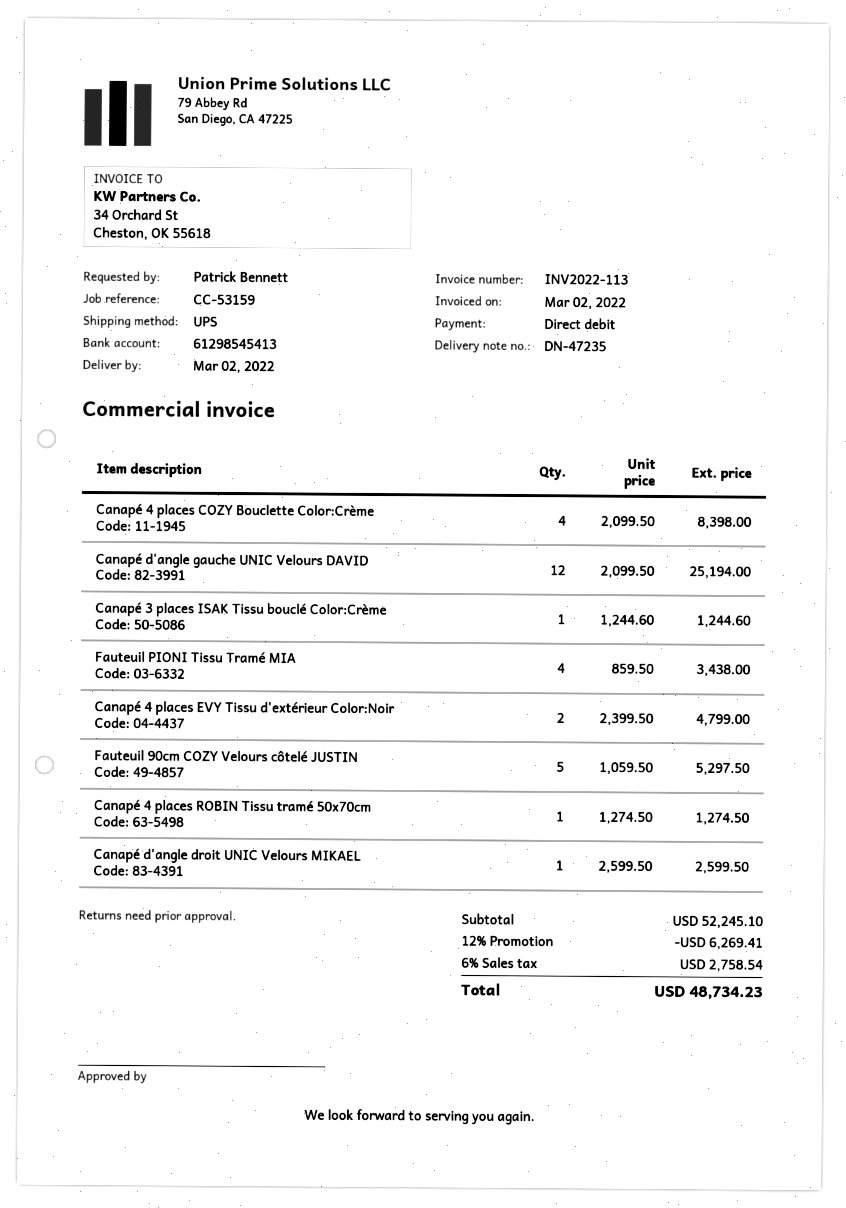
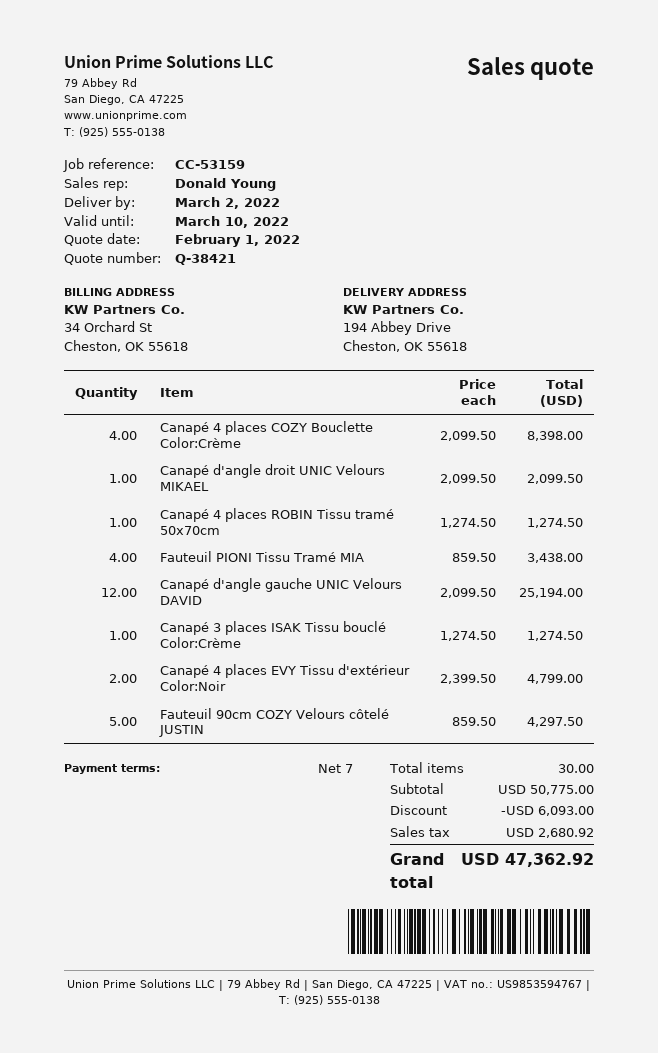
Canapé 3 places ISAK Tissu bouclé Color:Crème: 1 x 1244.60 = 1244.60 -> 1 x 1274.50 = 1274.50
Fauteuil 90cm COZY Velours côtelé JUSTIN: 5 x 1059.50 = 5297.50 -> 5 x 859.50 = 4297.50
Canapé d'angle droit UNIC Velours MIKAEL: 1 x 2599.50 = 2599.50 -> 1 x 2099.50 = 2099.50
subtotal: 52245.10 -> 50775.00
discount: 6269.41 -> 6093.00
tax: 2758.54 -> 2680.92
total: 48734.23 -> 47362.92

